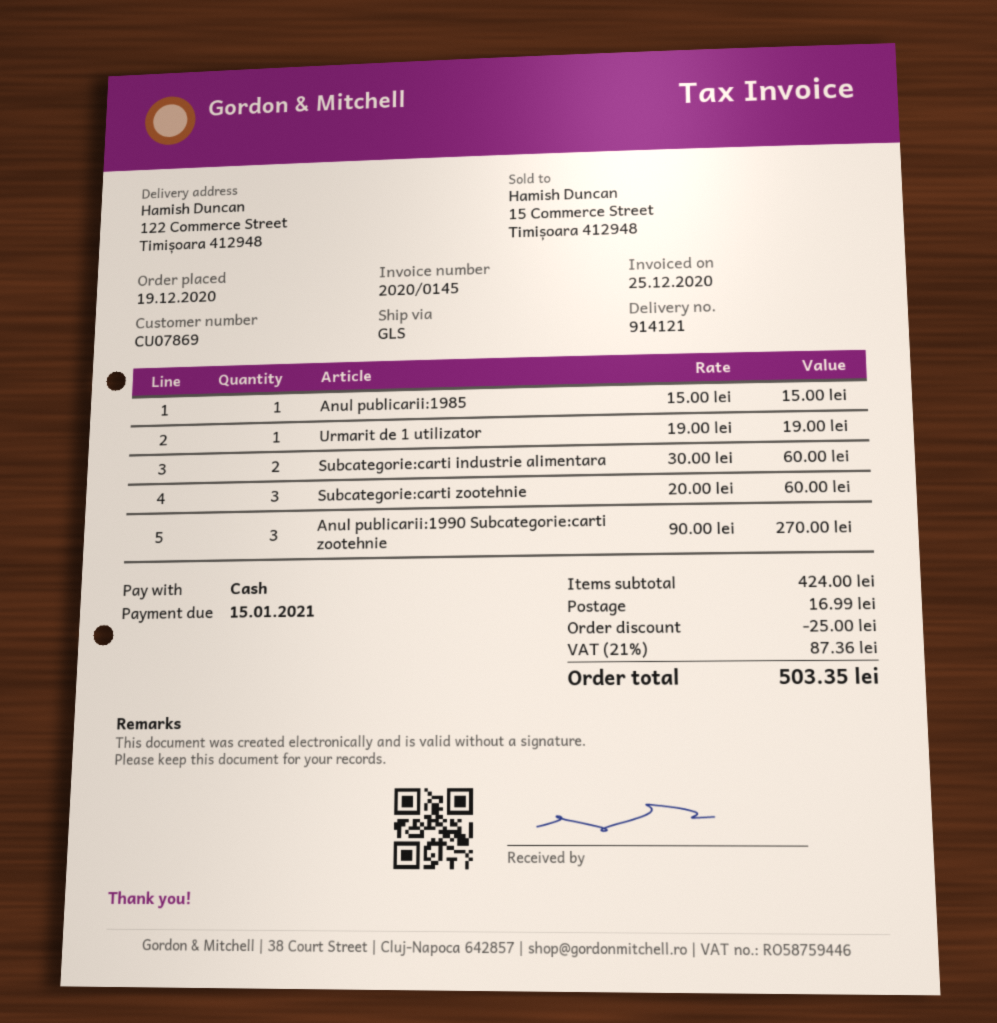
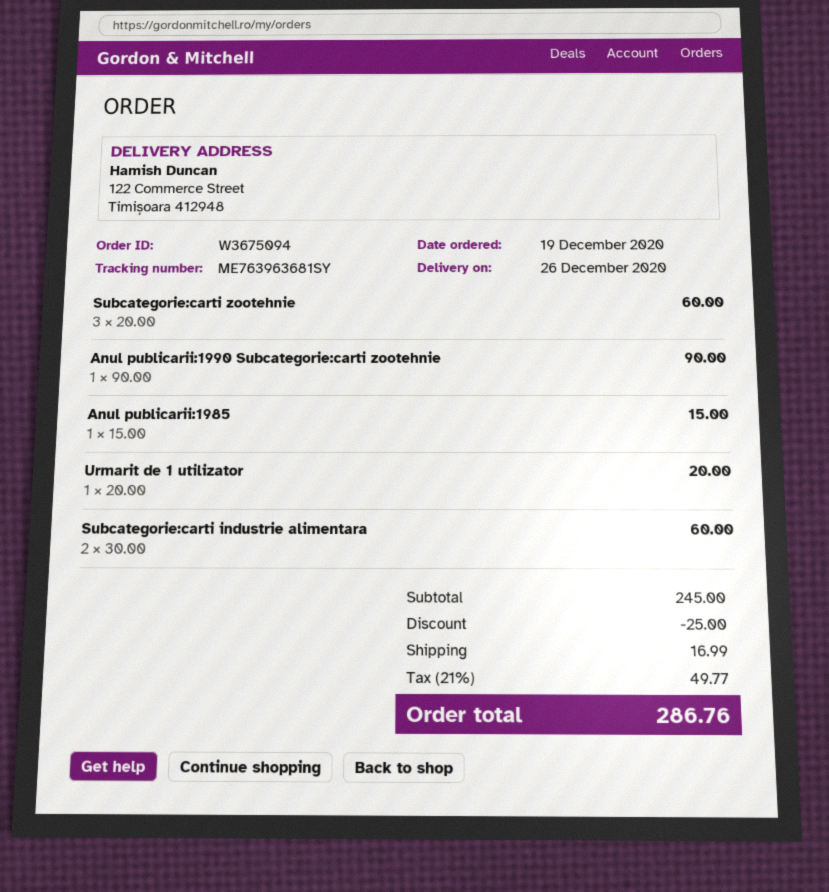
Urmarit de 1 utilizator: 1 x 19.00 = 19.00 -> 1 x 20.00 = 20.00
Anul publicarii:1990 Subcategorie:carti zootehnie: 3 x 90.00 = 270.00 -> 1 x 90.00 = 90.00
subtotal: 424.00 -> 245.00
tax: 21% = 87.36 -> 21% = 49.77
total: 503.35 -> 286.76

